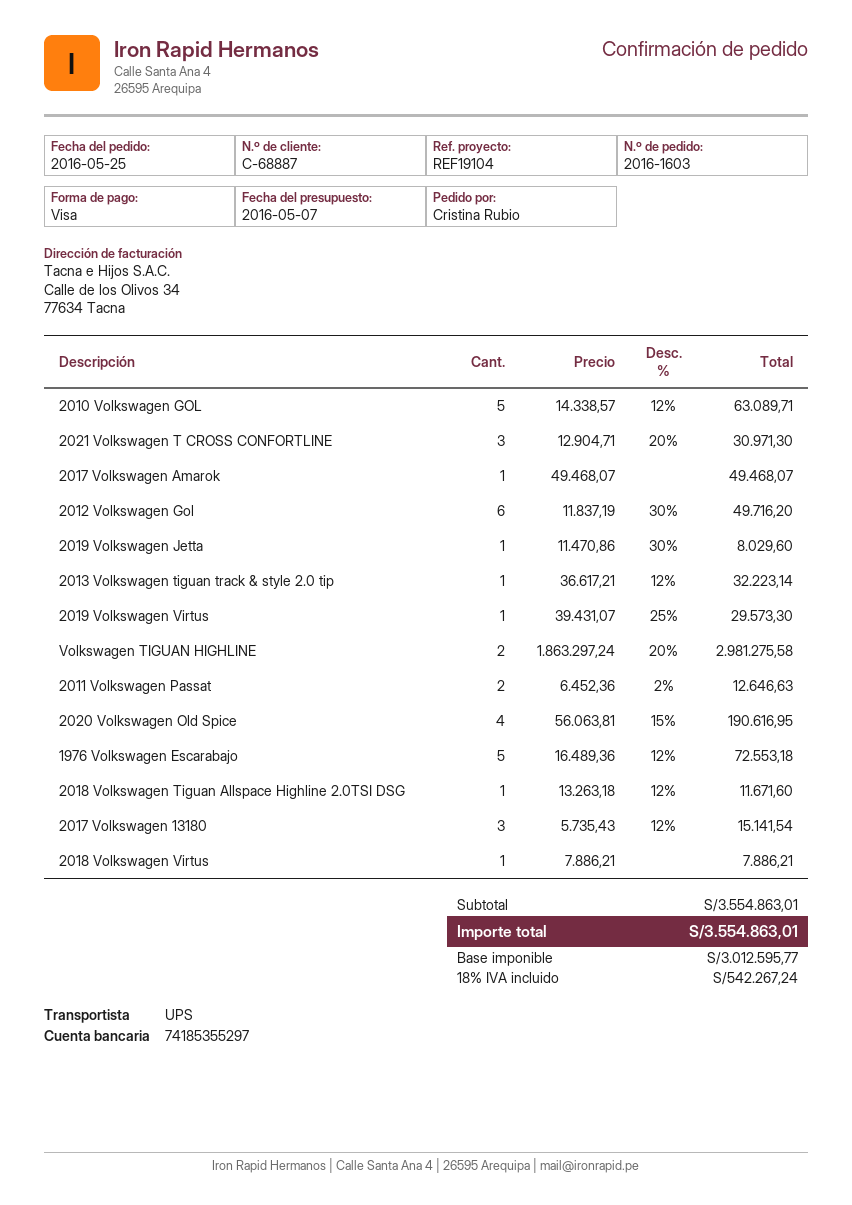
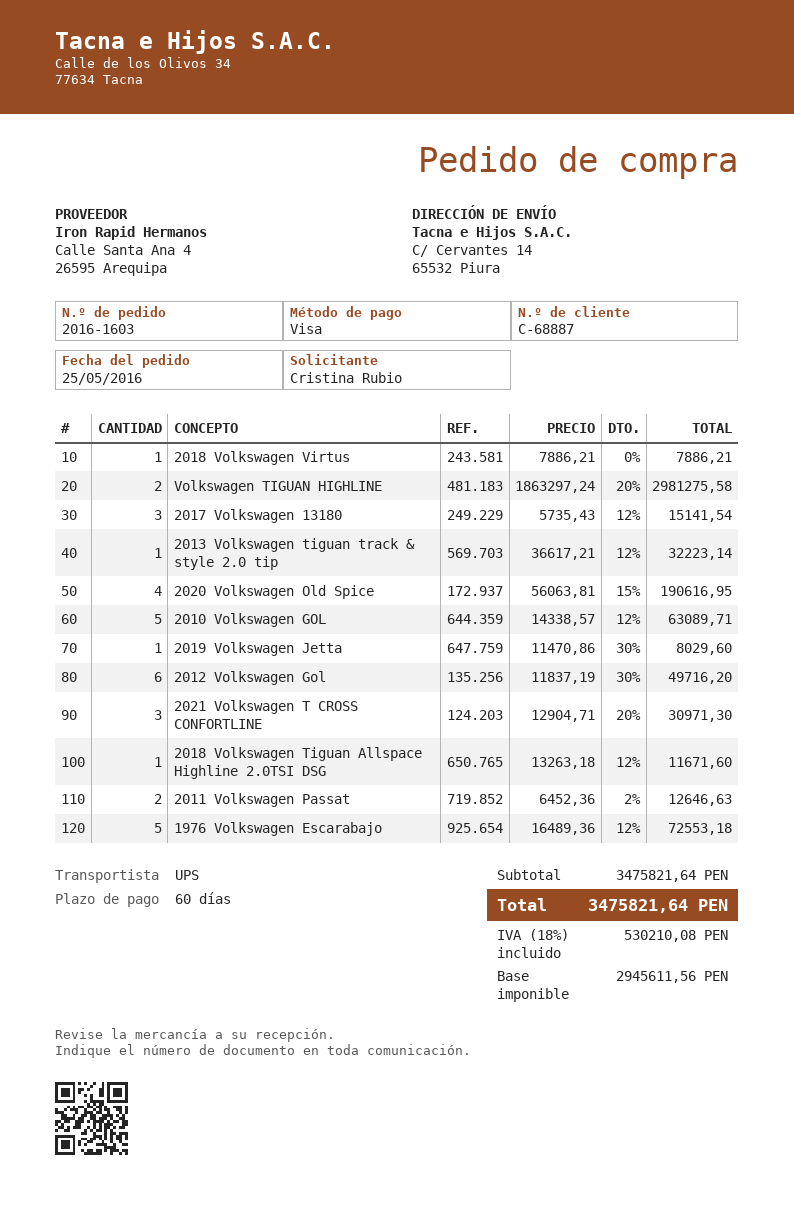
2017 Volkswagen Amarok: 1 x 49468.07 = 49468.07 -> none
2019 Volkswagen Virtus: 1 x 39431.07 - 25% = 29573.30 -> none
subtotal: 3554863.01 -> 3475821.64
net: 3012595.77 -> 2945611.56
tax: 18% = 542267.24 -> 18% = 530210.08
total: 3554863.01 -> 3475821.64

